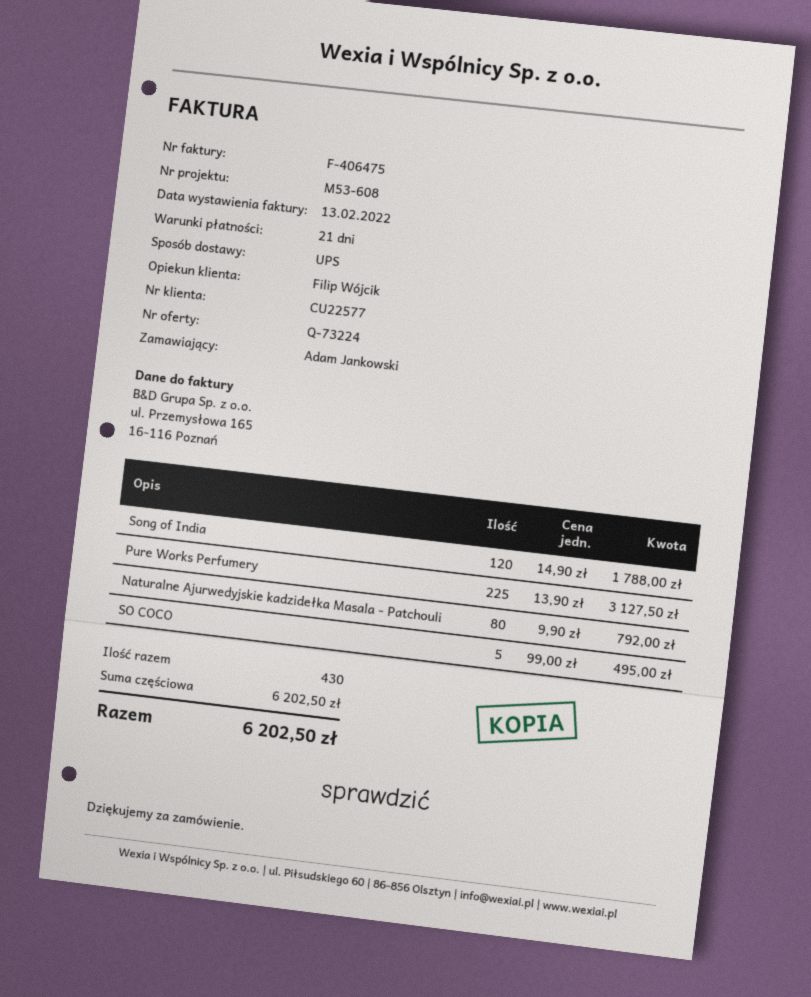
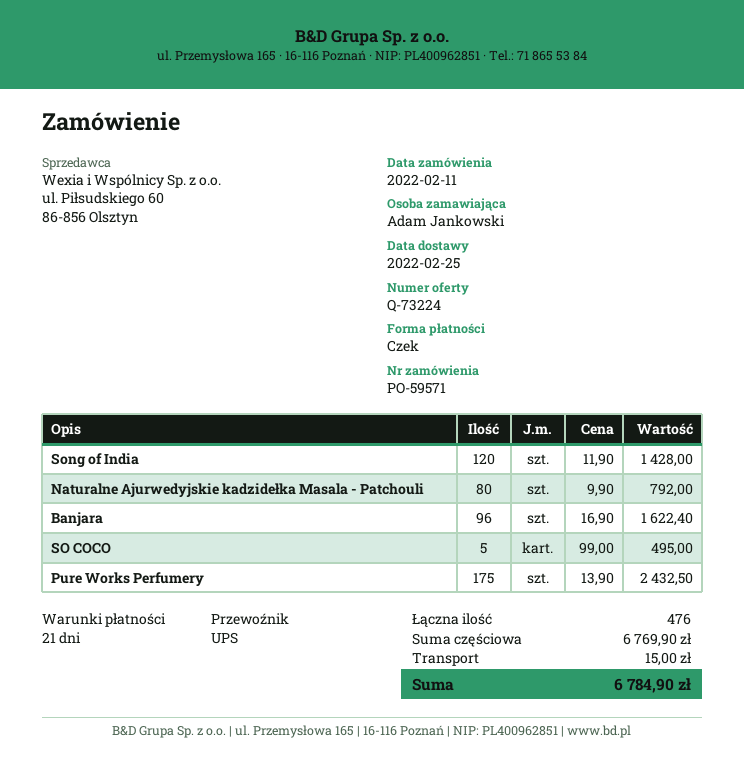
Song of India: 120 x 14.90 = 1788.00 -> 120 x 11.90 = 1428.00
Pure Works Perfumery: 225 x 13.90 = 3127.50 -> 175 x 13.90 = 2432.50
Banjara: none -> 96 x 16.90 = 1622.40
total quantity: 430 -> 476
subtotal: 6202.50 -> 6769.90
shipping: none -> 15.00
total: 6202.50 -> 6784.90

